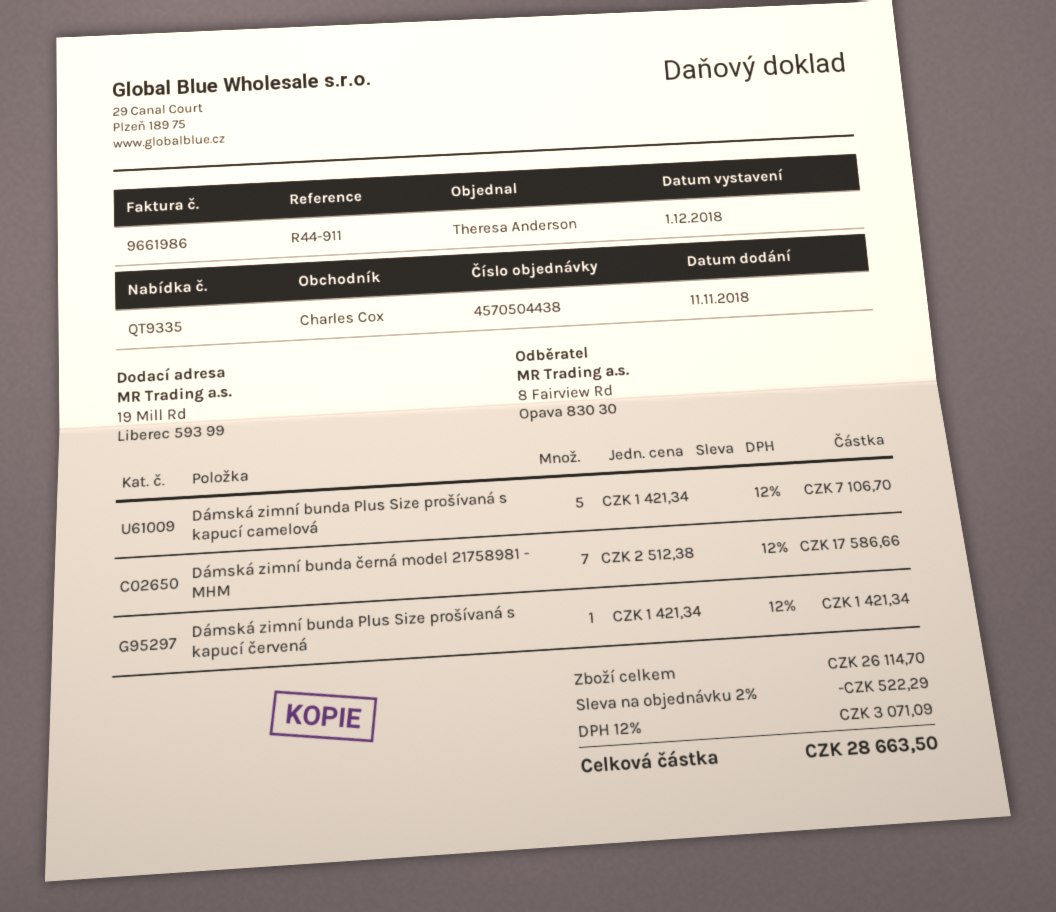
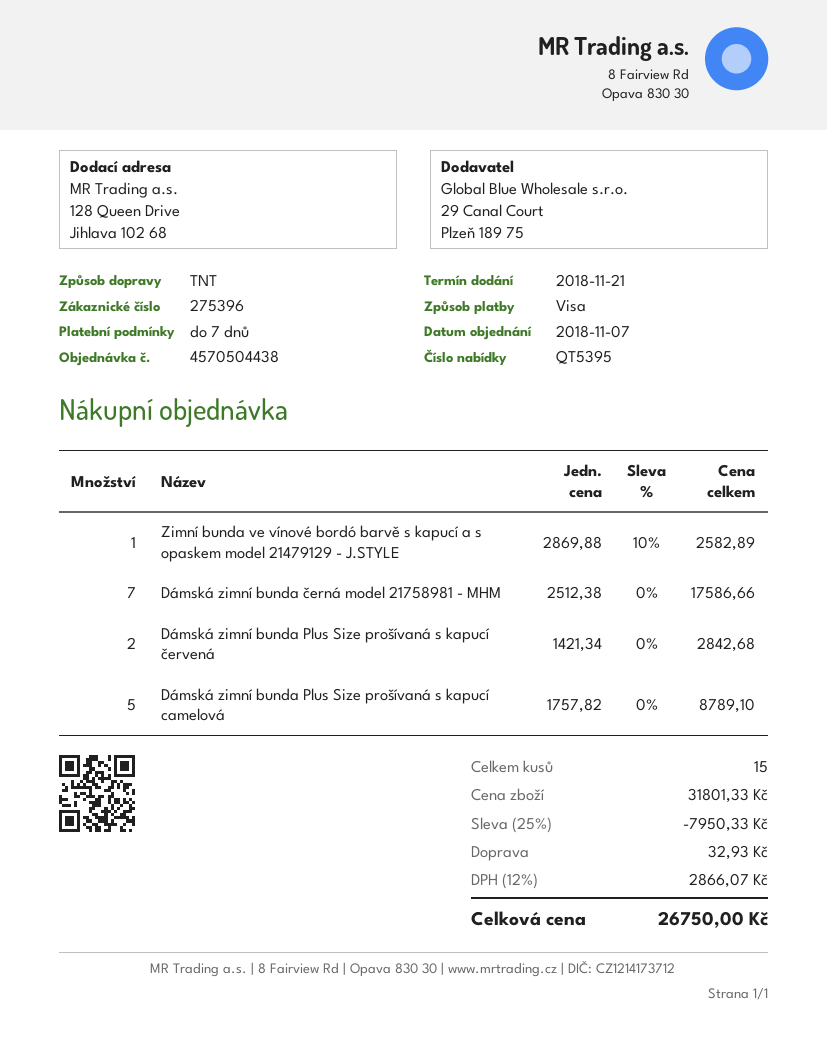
quote number: QT9335 -> QT5395
delivery date: 2018-11-11 -> 2018-11-21
ship to: 19 Mill Rd, Liberec 593 99 -> 128 Queen Drive, Jihlava 102 68
Dámská zimní bunda Plus Size prošívaná s kapucí camelová: 5 x 1421.34 = 7106.70 -> 5 x 1757.82 = 8789.10
Dámská zimní bunda Plus Size prošívaná s kapucí červená: 1 x 1421.34 = 1421.34 -> 2 x 1421.34 = 2842.68
Zimní bunda ve vínové bordó barvě s kapucí a s opaskem model 21479129 - J.STYLE: none -> 1 x 2869.88 - 10% = 2582.89
subtotal: 26114.70 -> 31801.33
discount: 2% = 522.29 -> 25% = 7950.33
shipping: none -> 32.93
tax: 12% = 3071.09 -> 12% = 2866.07
total: 28663.50 -> 26750.00

